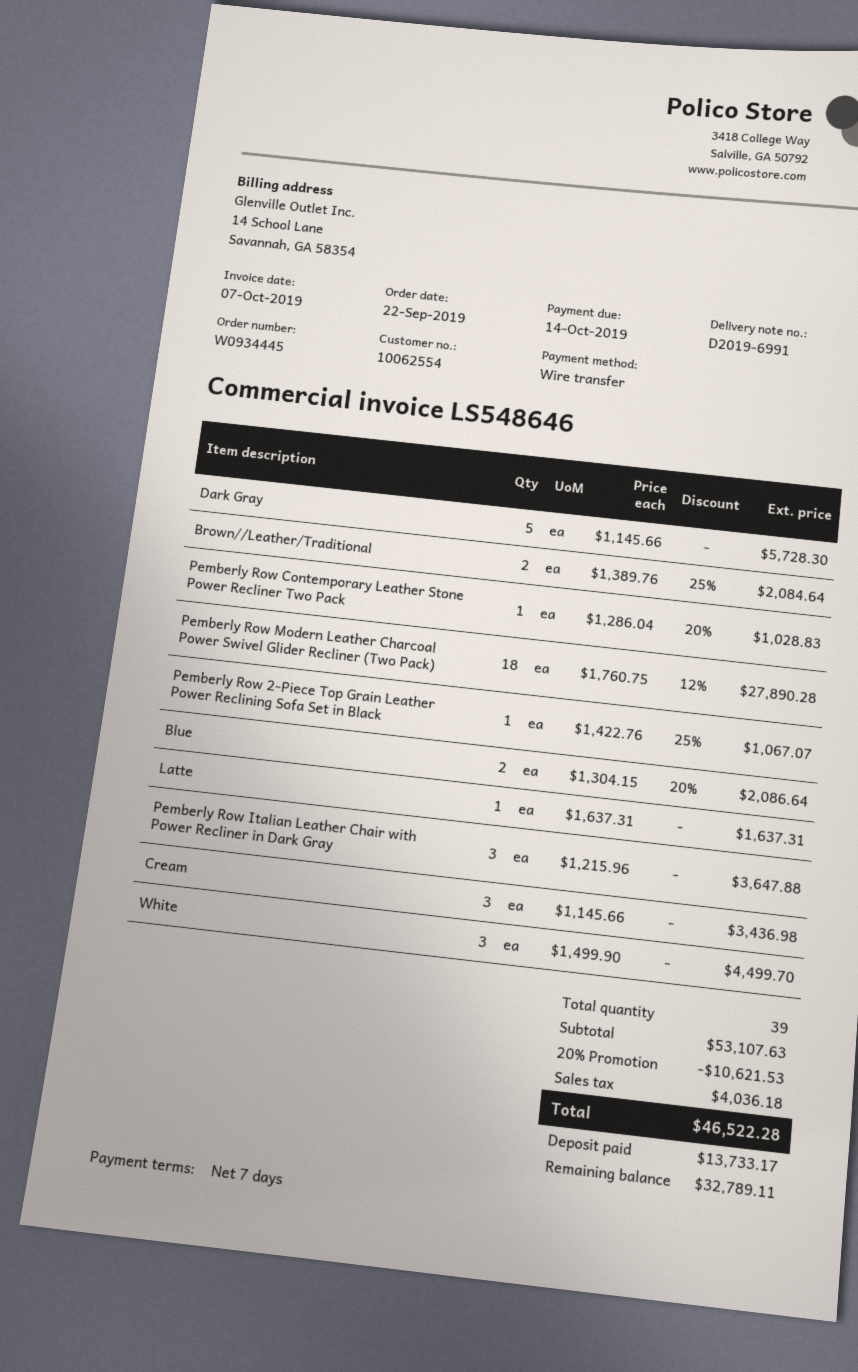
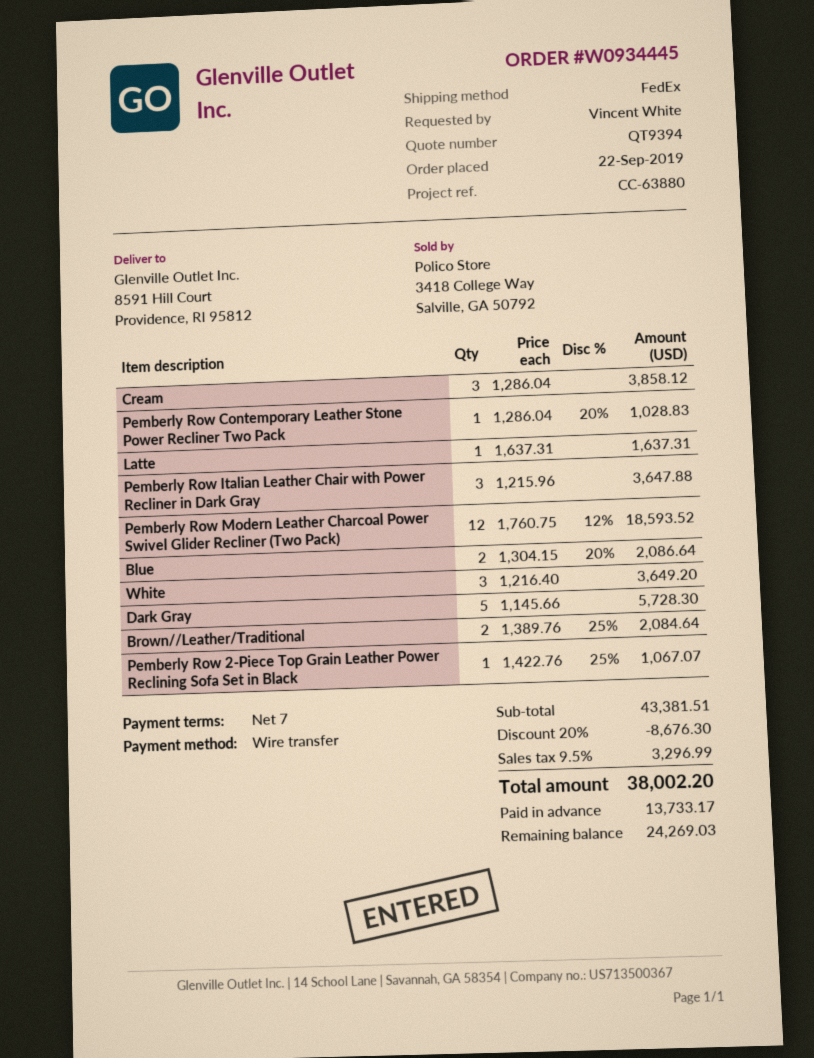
Pemberly Row Modern Leather Charcoal Power Swivel Glider Recliner (Two Pack): 18 x 1760.75 - 12% = 27890.28 -> 12 x 1760.75 - 12% = 18593.52
Cream: 3 x 1145.66 = 3436.98 -> 3 x 1286.04 = 3858.12
White: 3 x 1499.90 = 4499.70 -> 3 x 1216.40 = 3649.20
subtotal: 53107.63 -> 43381.51
discount: 20% = 10621.53 -> 20% = 8676.30
tax: 4036.18 -> 3296.99
total: 46522.28 -> 38002.20
balance: 32789.11 -> 24269.03

